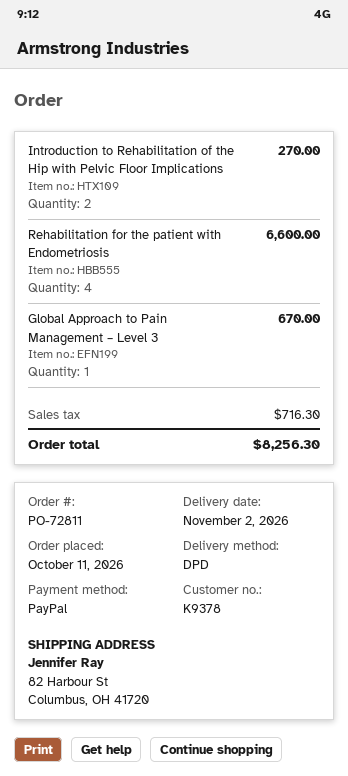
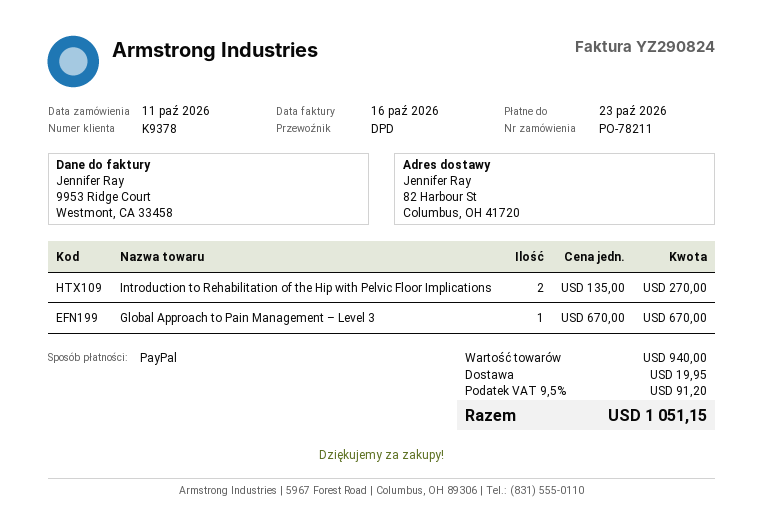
order number: PO-72811 -> PO-78211
Rehabilitation for the patient with Endometriosis: 4 for 6600.00 -> none
shipping: none -> 19.95
tax: 716.30 -> 91.20
total: 8256.30 -> 1051.15

